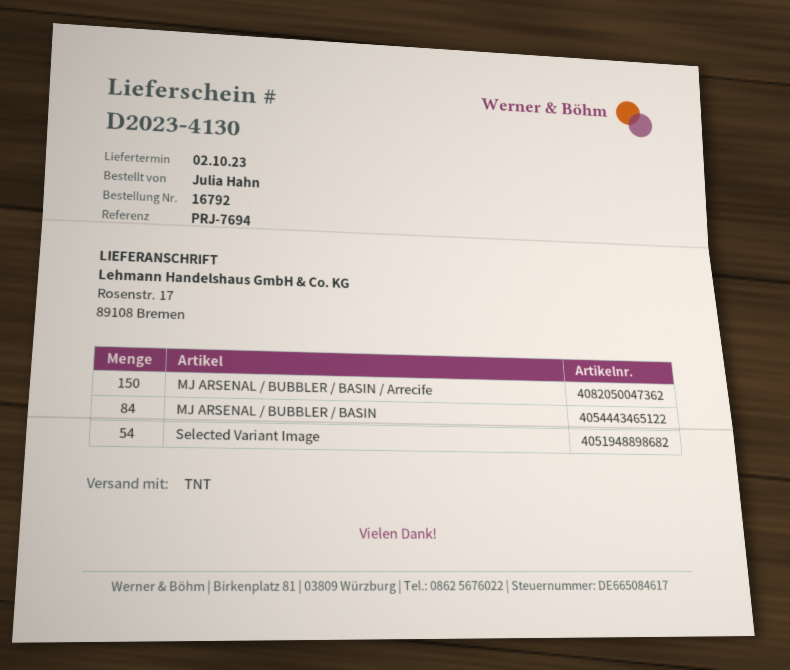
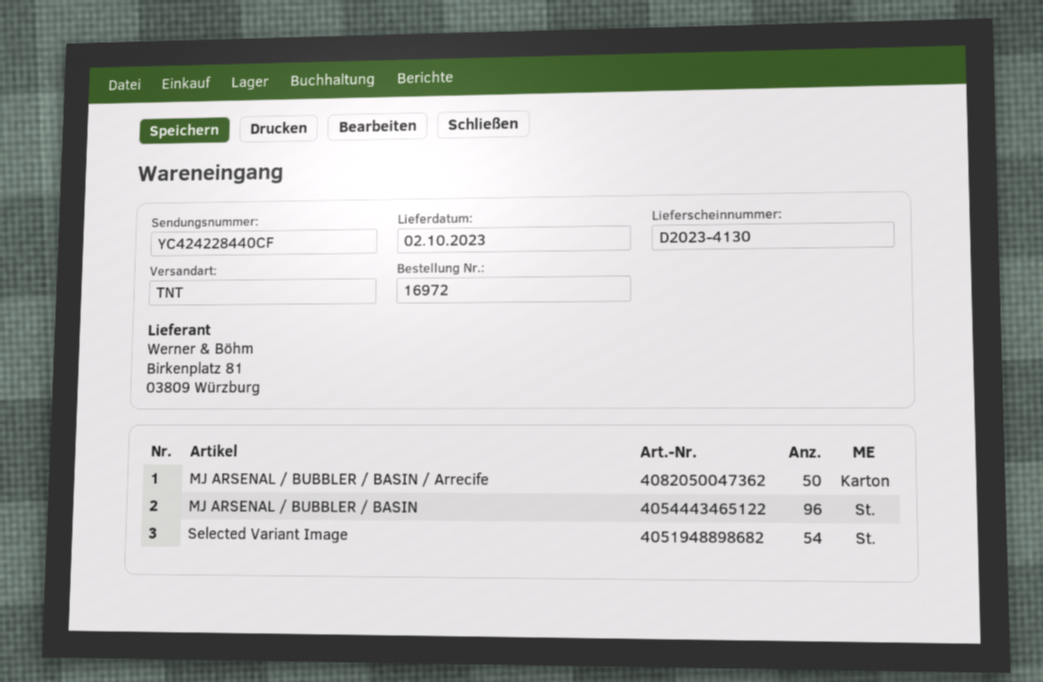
order number: 16792 -> 16972
MJ ARSENAL / BUBBLER / BASIN / Arrecife: 150 -> 50
MJ ARSENAL / BUBBLER / BASIN: 84 -> 96

